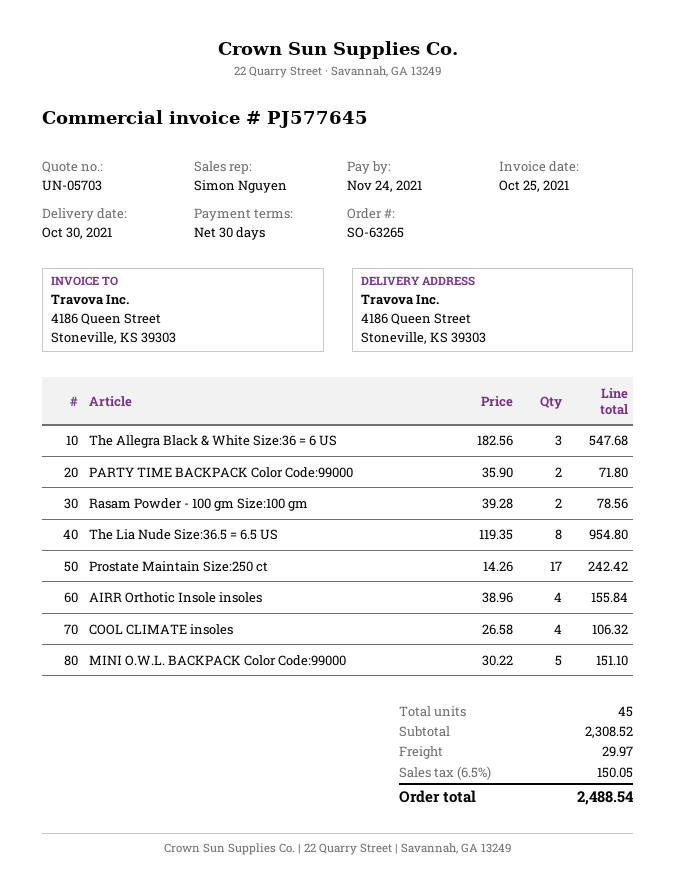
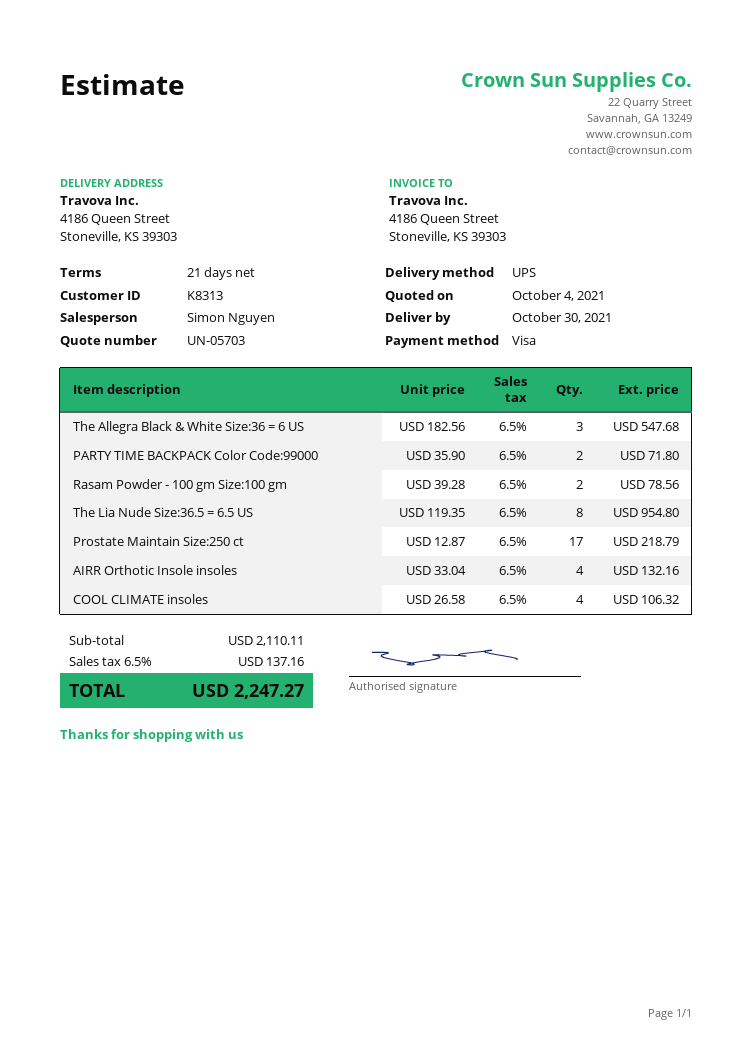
payment terms: 30 days -> 21 days
Prostate Maintain Size:250 ct: 17 x 14.26 = 242.42 -> 17 x 12.87 = 218.79
AIRR Orthotic Insole insoles: 4 x 38.96 = 155.84 -> 4 x 33.04 = 132.16
MINI O.W.L. BACKPACK Color Code:99000: 5 x 30.22 = 151.10 -> none
subtotal: 2308.52 -> 2110.11
shipping: 29.97 -> none
tax: 6.5% = 150.05 -> 6.5% = 137.16
total: 2488.54 -> 2247.27

